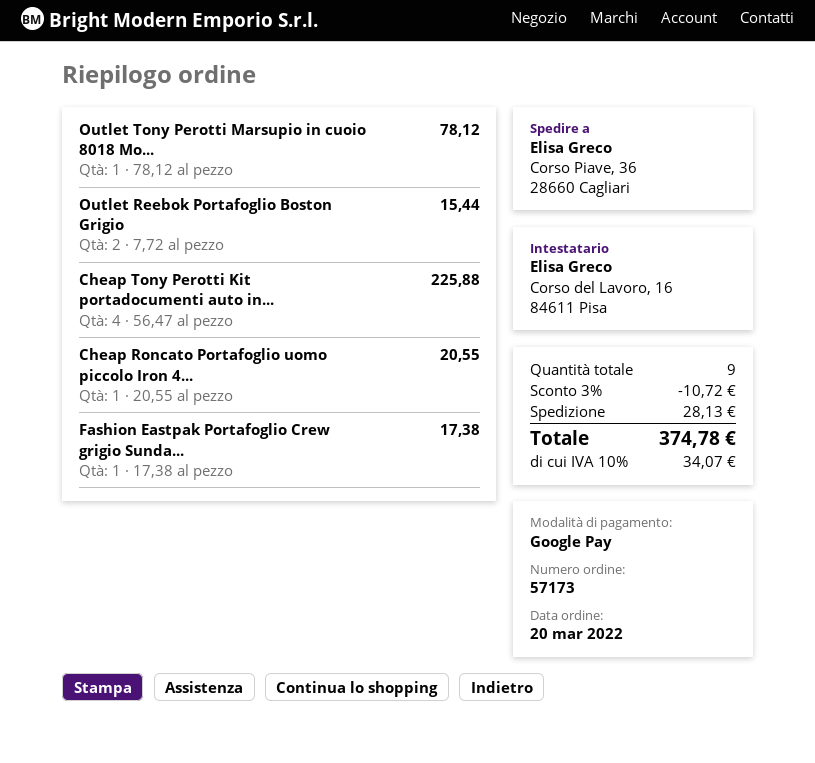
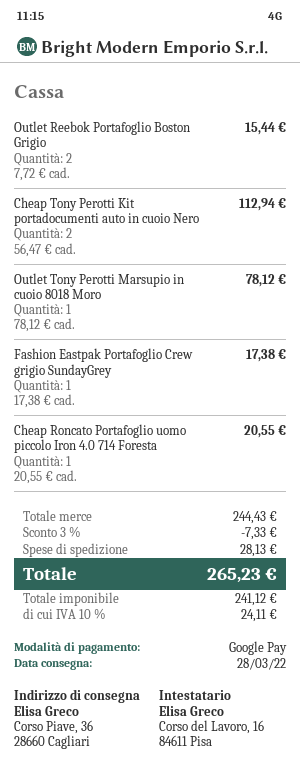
Cheap Tony Perotti Kit portadocumenti auto in...: 4 x 56.47 = 225.88 -> 2 x 56.47 = 112.94
discount: 3% = 10.72 -> 3% = 7.33
tax: 10% = 34.07 -> 10% = 24.11
total: 374.78 -> 265.23

